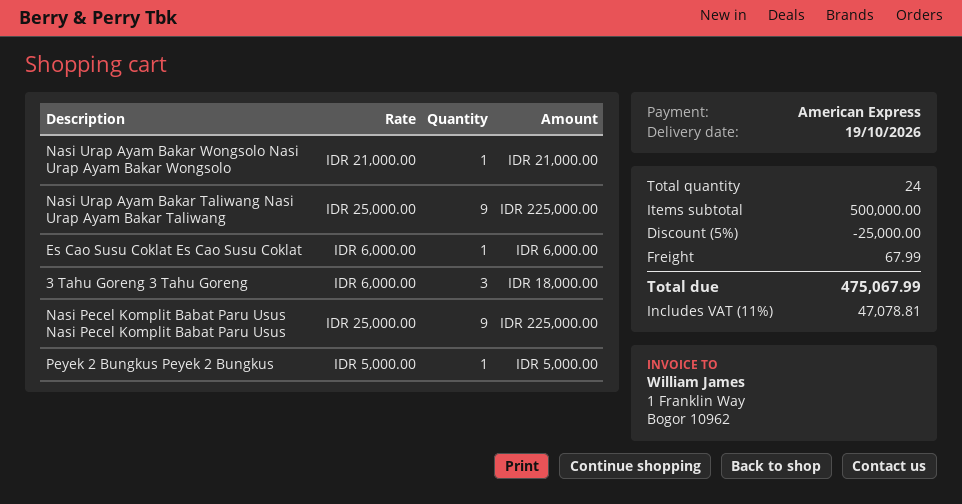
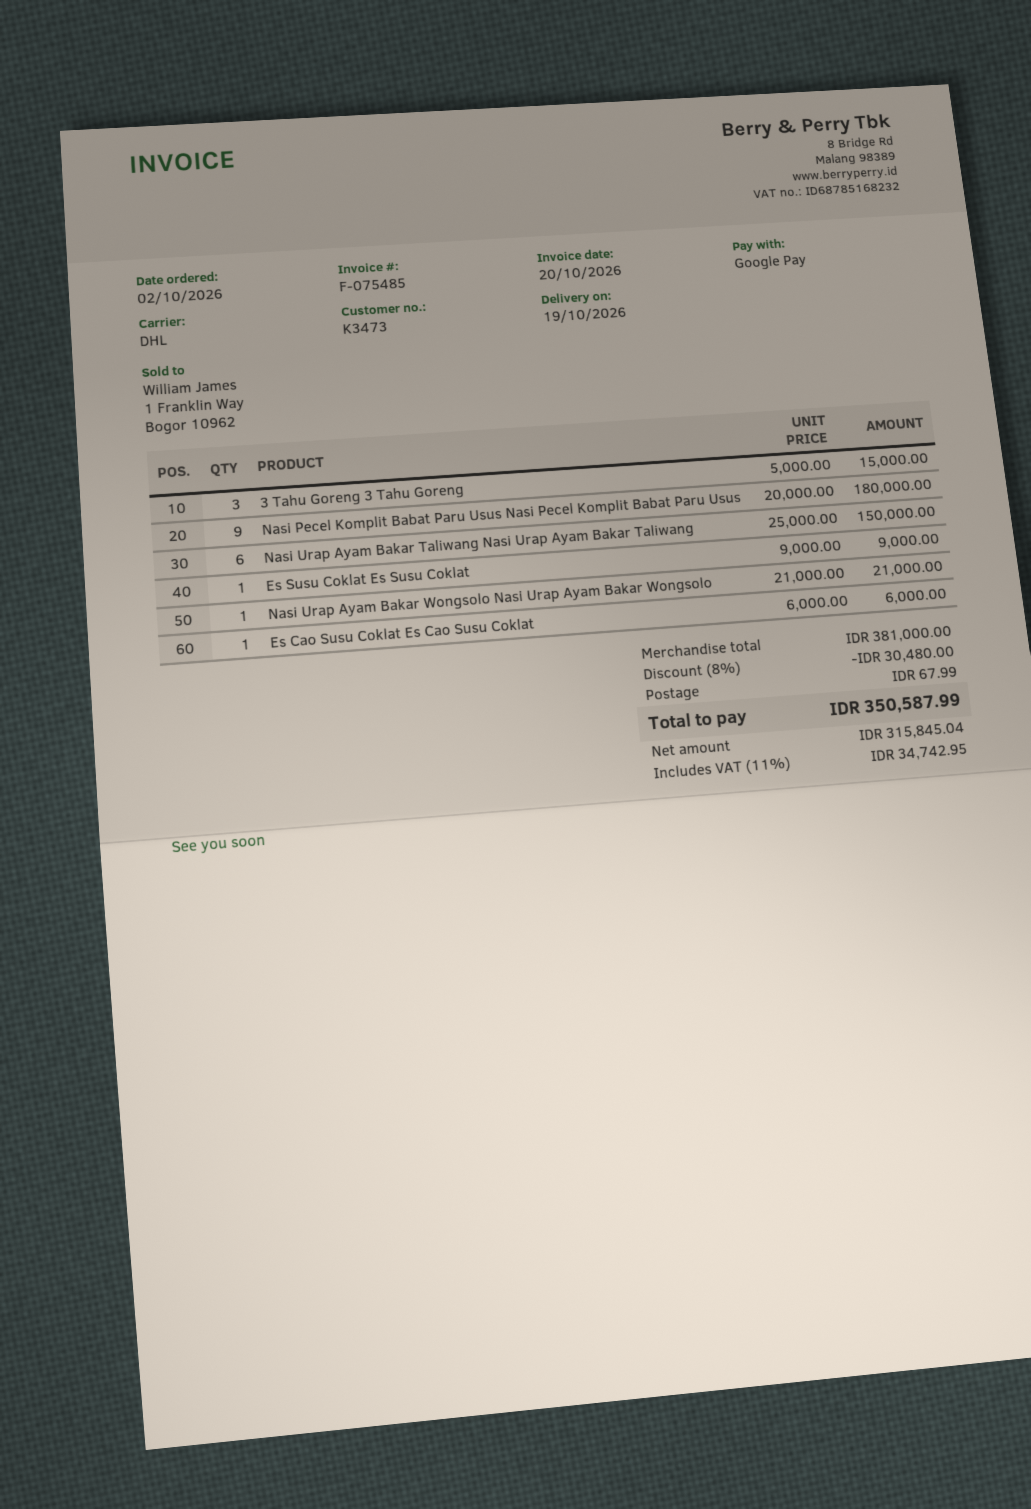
payment method: American Express -> Google Pay
Nasi Urap Ayam Bakar Taliwang Nasi Urap Ayam Bakar Taliwang: 9 x 25000.00 = 225000.00 -> 6 x 25000.00 = 150000.00
3 Tahu Goreng 3 Tahu Goreng: 3 x 6000.00 = 18000.00 -> 3 x 5000.00 = 15000.00
Nasi Pecel Komplit Babat Paru Usus Nasi Pecel Komplit Babat Paru Usus: 9 x 25000.00 = 225000.00 -> 9 x 20000.00 = 180000.00
Peyek 2 Bungkus Peyek 2 Bungkus: 1 x 5000.00 = 5000.00 -> none
Es Susu Coklat Es Susu Coklat: none -> 1 x 9000.00 = 9000.00
subtotal: 500000.00 -> 381000.00
discount: 5% = 25000.00 -> 8% = 30480.00
tax: 11% = 47078.81 -> 11% = 34742.95
total: 475067.99 -> 350587.99

